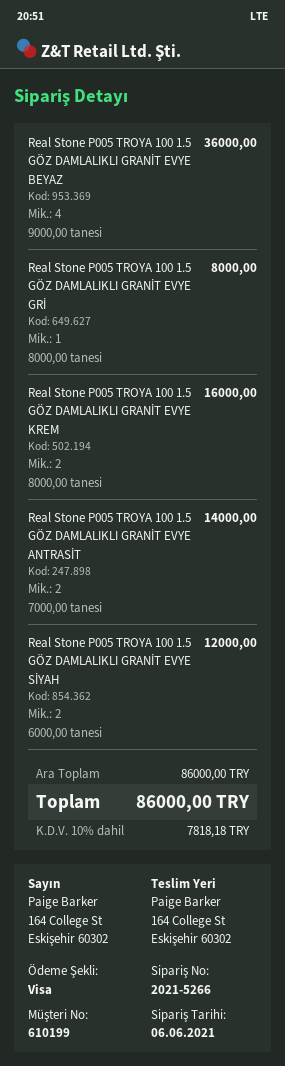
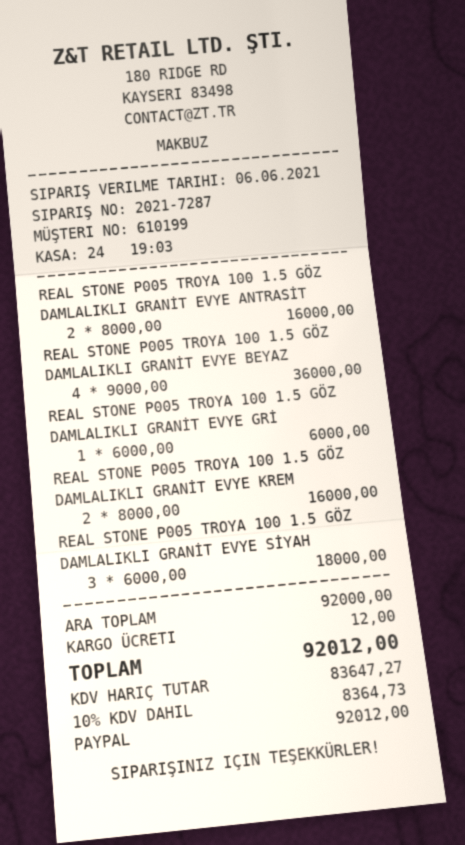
order number: 2021-5266 -> 2021-7287
payment method: Visa -> PayPal
Real Stone P005 TROYA 100 1.5 GÖZ DAMLALIKLI GRANİT EVYE GRİ: 1 x 8000.00 = 8000.00 -> 1 x 6000.00 = 6000.00
Real Stone P005 TROYA 100 1.5 GÖZ DAMLALIKLI GRANİT EVYE ANTRASİT: 2 x 7000.00 = 14000.00 -> 2 x 8000.00 = 16000.00
Real Stone P005 TROYA 100 1.5 GÖZ DAMLALIKLI GRANİT EVYE SİYAH: 2 x 6000.00 = 12000.00 -> 3 x 6000.00 = 18000.00
subtotal: 86000.00 -> 92000.00
shipping: none -> 12.00
tax: 10% = 7818.18 -> 10% = 8364.73
total: 86000.00 -> 92012.00

